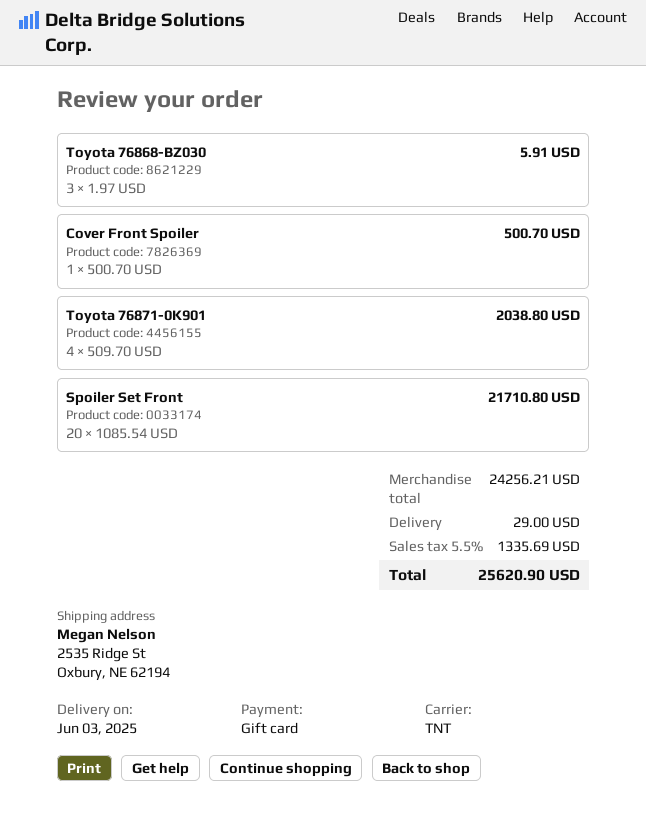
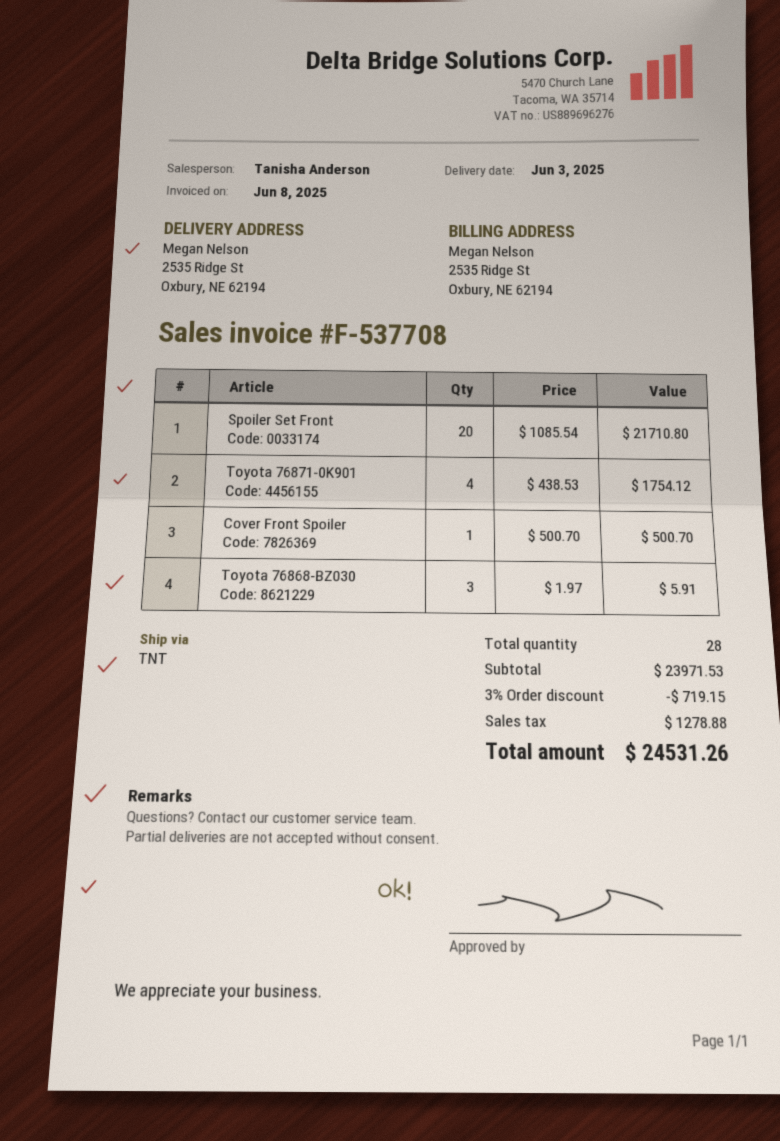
Toyota 76871-0K901: 4 x 509.70 = 2038.80 -> 4 x 438.53 = 1754.12
subtotal: 24256.21 -> 23971.53
discount: none -> 3% = 719.15
shipping: 29.00 -> none
tax: 1335.69 -> 1278.88
total: 25620.90 -> 24531.26

